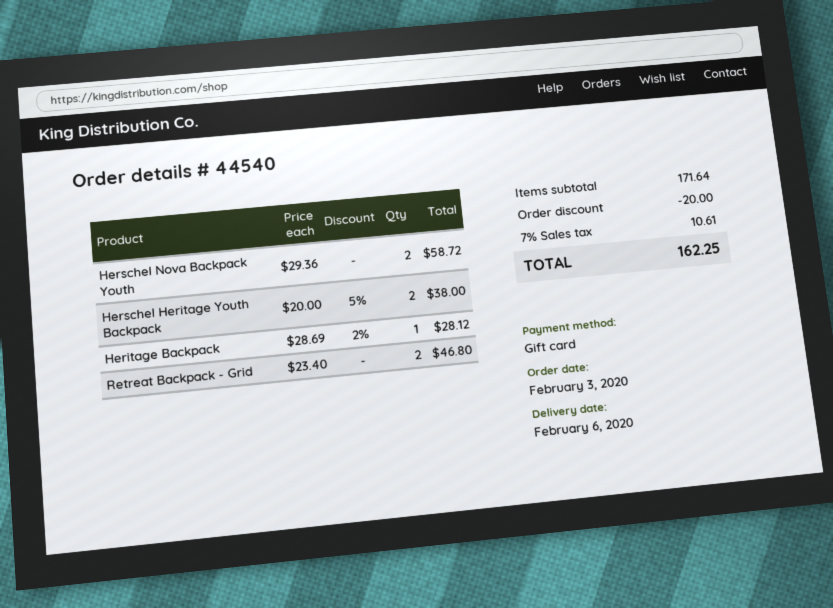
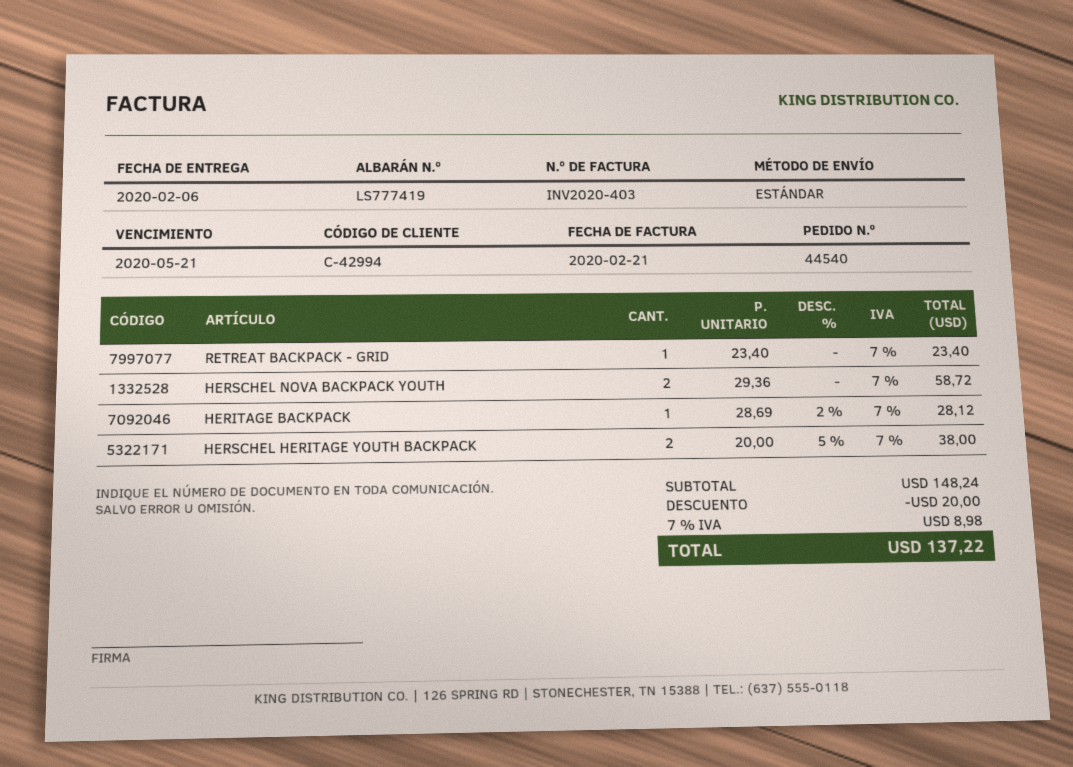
Retreat Backpack - Grid: 2 x 23.40 = 46.80 -> 1 x 23.40 = 23.40
subtotal: 171.64 -> 148.24
tax: 7% = 10.61 -> 7% = 8.98
total: 162.25 -> 137.22

